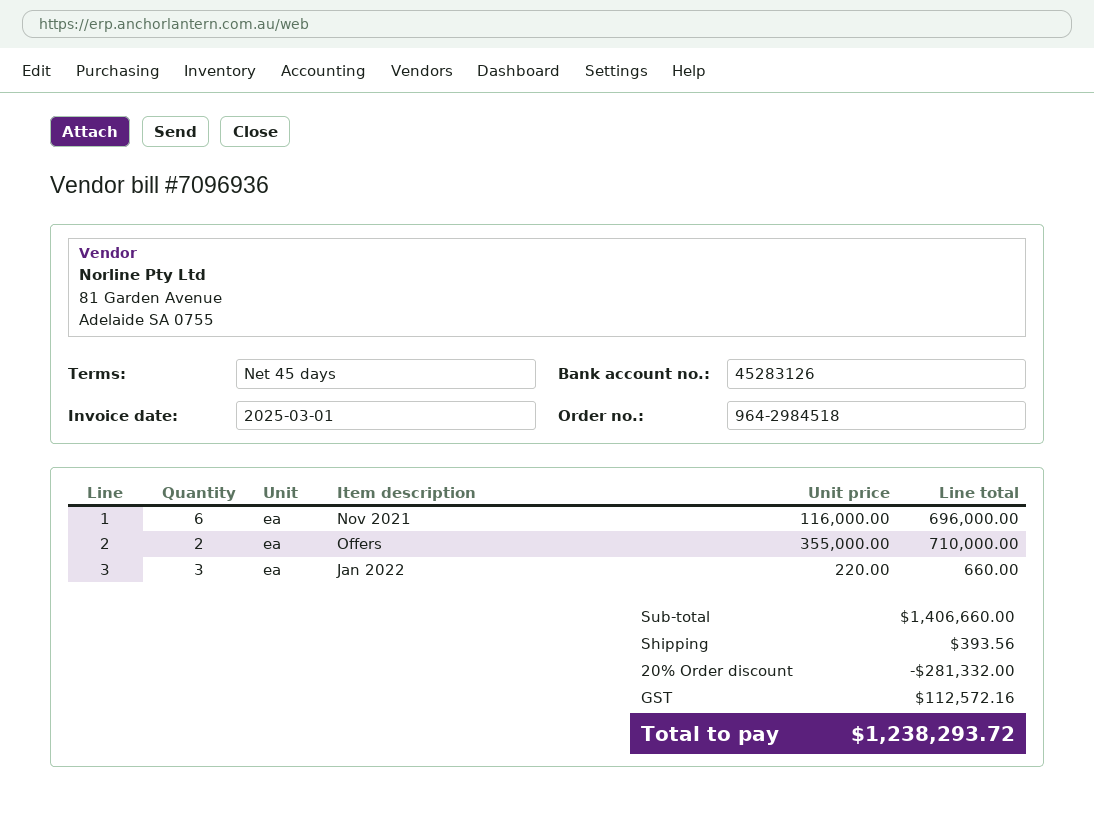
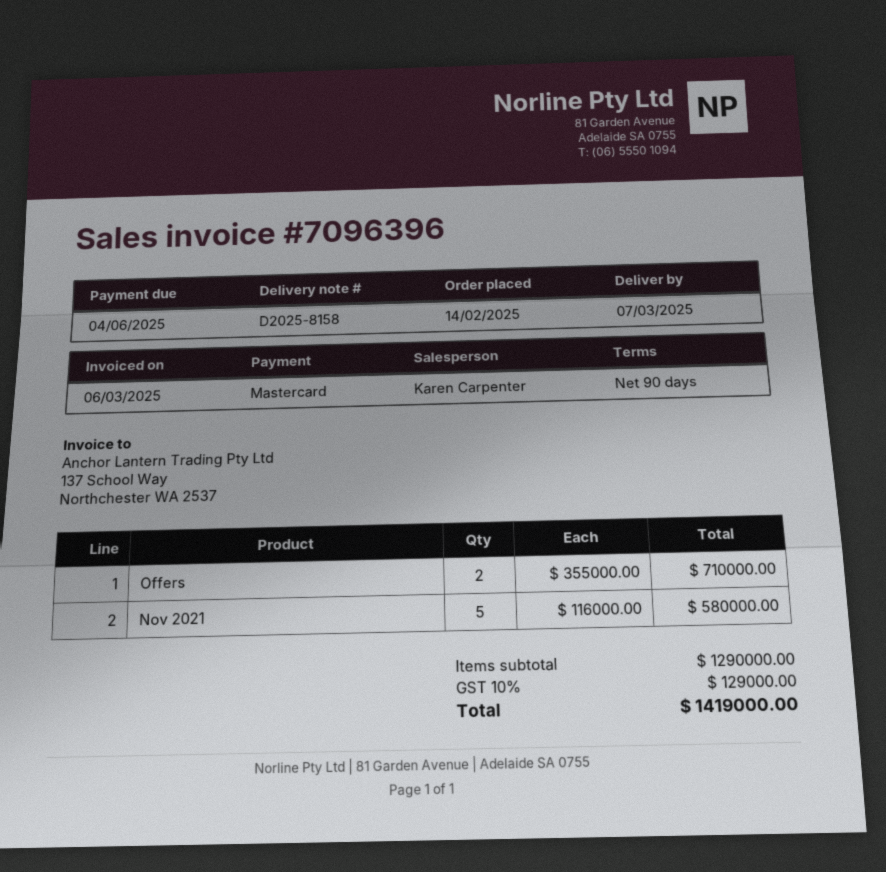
invoice number: 7096936 -> 7096396
invoice date: 2025-03-01 -> 2025-03-06
payment terms: 45 days -> 90 days
Nov 2021: 6 x 116000.00 = 696000.00 -> 5 x 116000.00 = 580000.00
Jan 2022: 3 x 220.00 = 660.00 -> none
subtotal: 1406660.00 -> 1290000.00
discount: 20% = 281332.00 -> none
shipping: 393.56 -> none
tax: 112572.16 -> 129000.00
total: 1238293.72 -> 1419000.00

